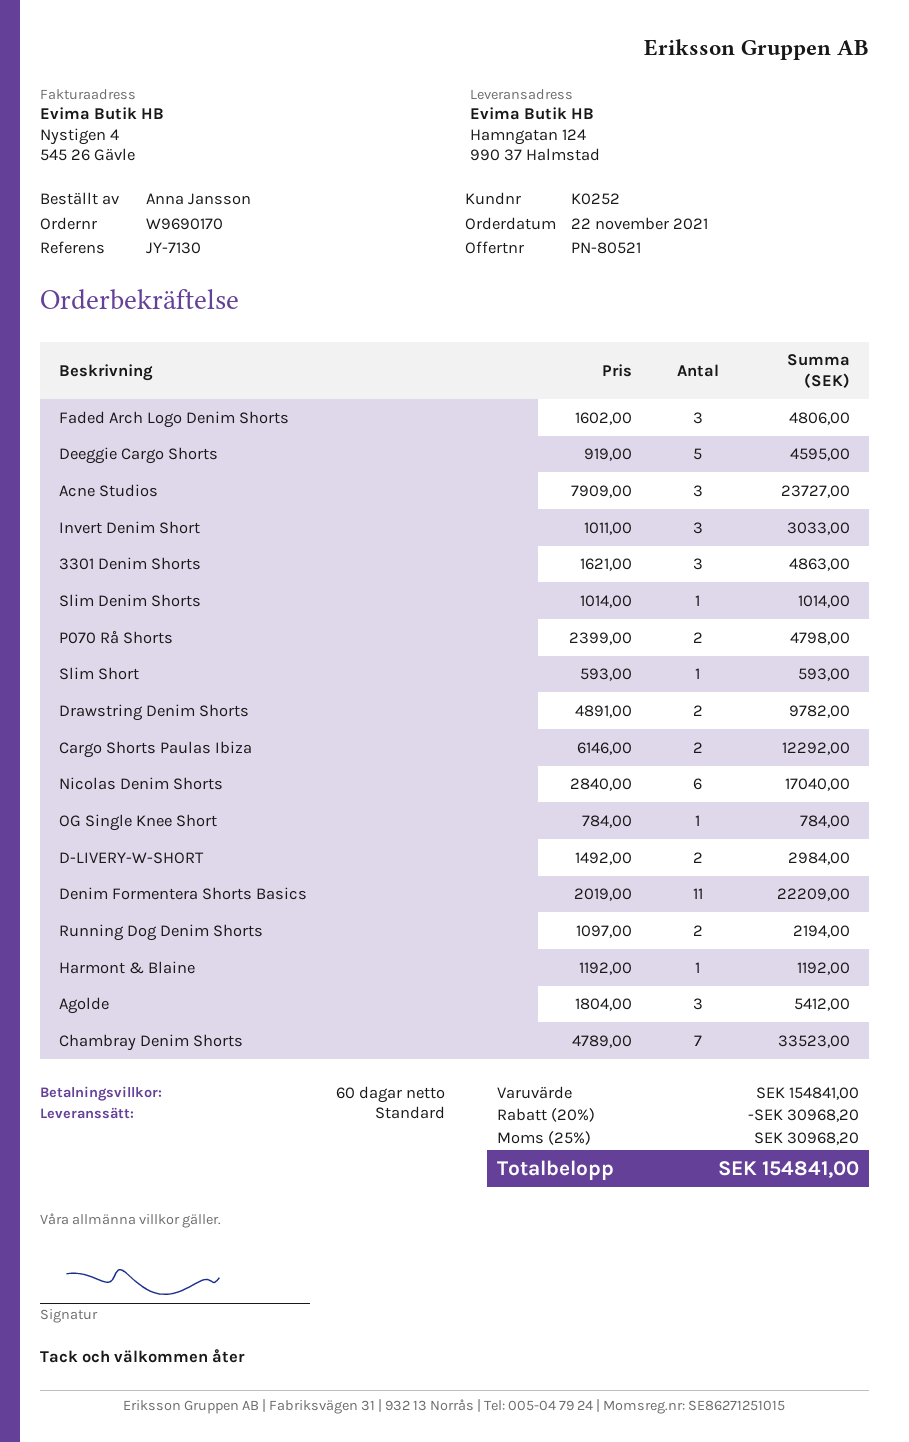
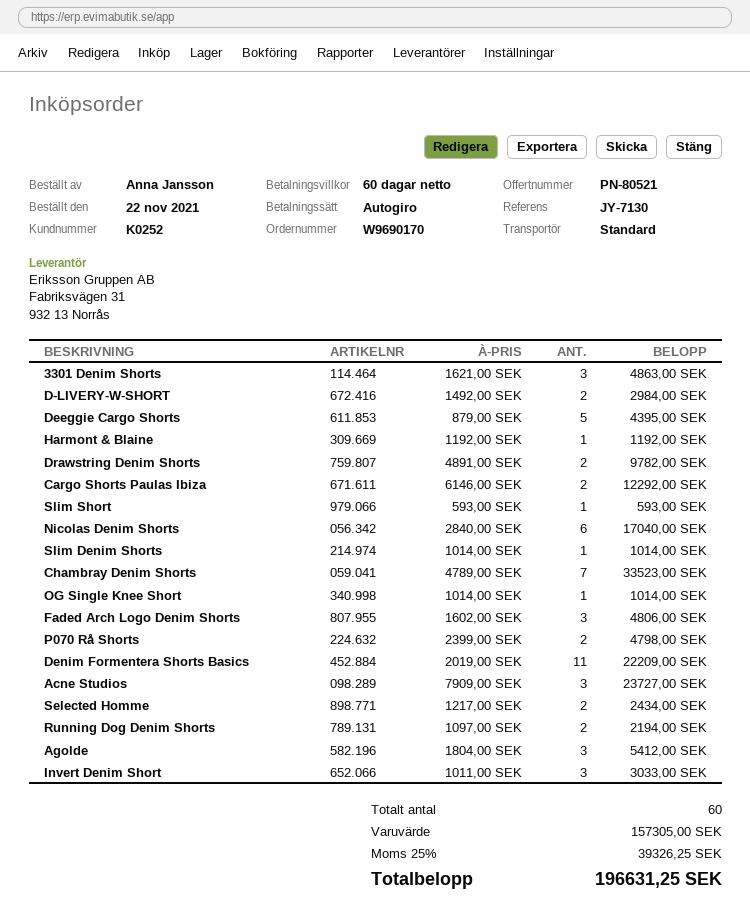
Deeggie Cargo Shorts: 5 x 919.00 = 4595.00 -> 5 x 879.00 = 4395.00
OG Single Knee Short: 1 x 784.00 = 784.00 -> 1 x 1014.00 = 1014.00
Selected Homme: none -> 2 x 1217.00 = 2434.00
subtotal: 154841.00 -> 157305.00
discount: 20% = 30968.20 -> none
tax: 25% = 30968.20 -> 25% = 39326.25
total: 154841.00 -> 196631.25

